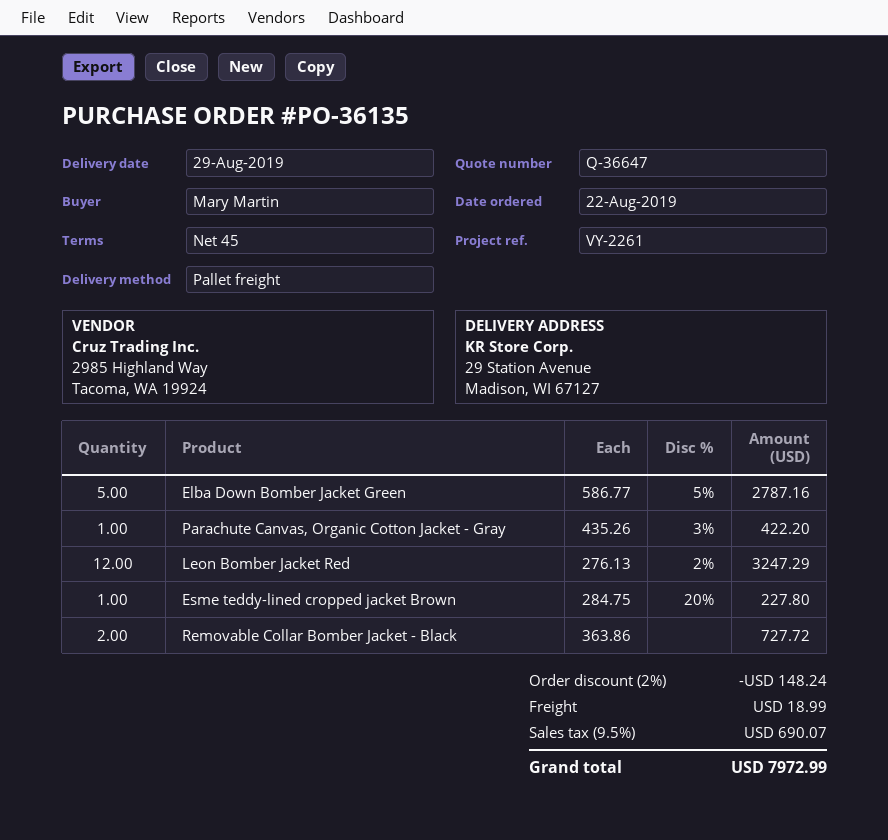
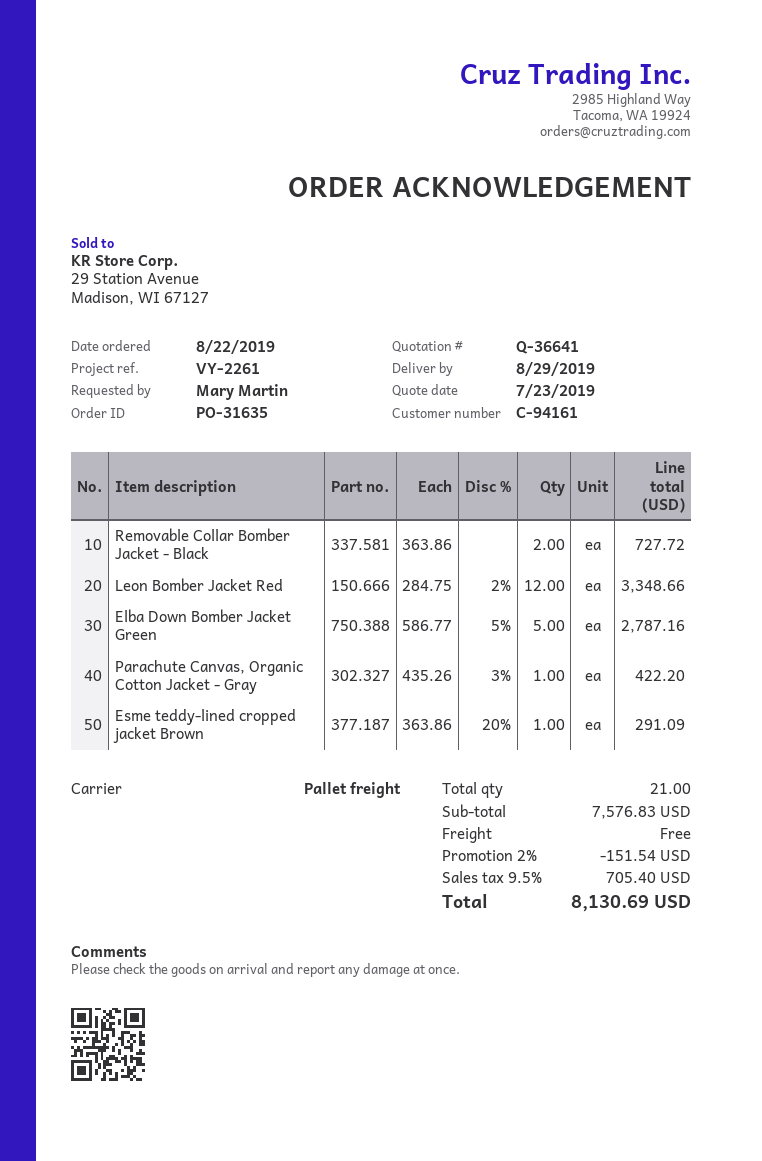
quote number: Q-36647 -> Q-36641
order number: PO-36135 -> PO-31635
Leon Bomber Jacket Red: 12 x 276.13 - 2% = 3247.29 -> 12 x 284.75 - 2% = 3348.66
Esme teddy-lined cropped jacket Brown: 1 x 284.75 - 20% = 227.80 -> 1 x 363.86 - 20% = 291.09
discount: 2% = 148.24 -> 2% = 151.54
shipping: 18.99 -> 0.00
tax: 9.5% = 690.07 -> 9.5% = 705.40
total: 7972.99 -> 8130.69

